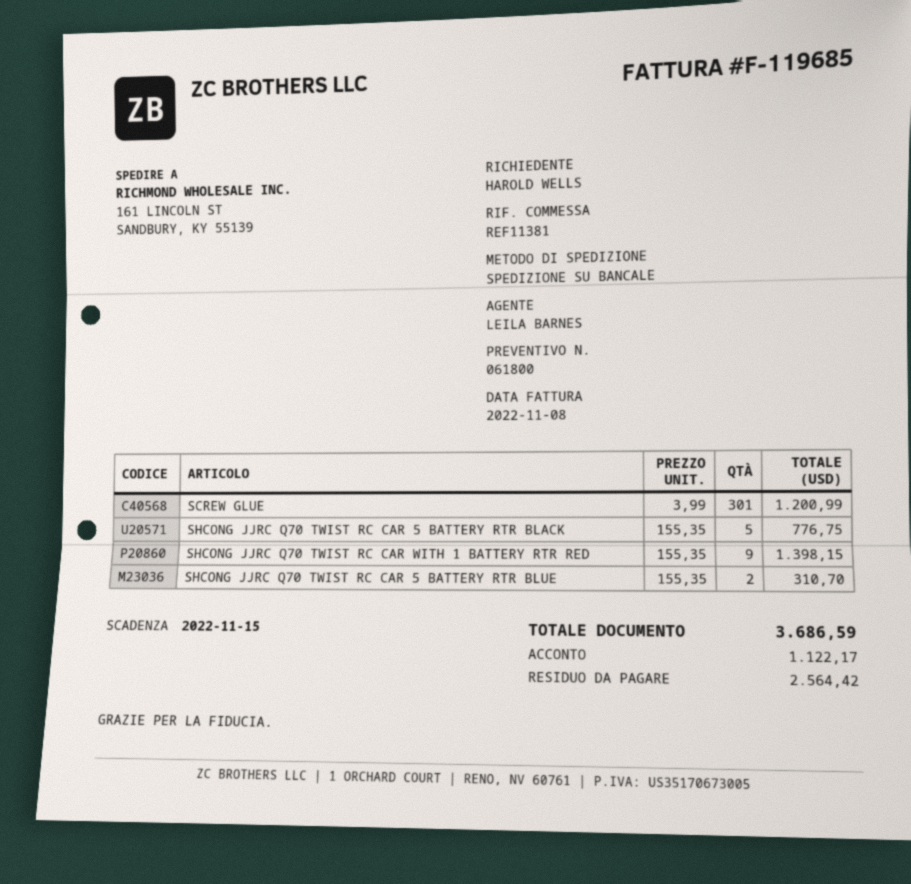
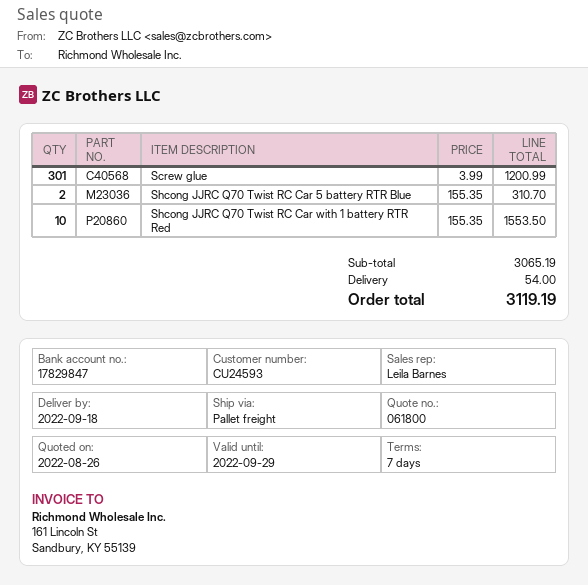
SHCONG JJRC Q70 TWIST RC CAR 5 BATTERY RTR BLACK: 5 x 155.35 = 776.75 -> none
SHCONG JJRC Q70 TWIST RC CAR WITH 1 BATTERY RTR RED: 9 x 155.35 = 1398.15 -> 10 x 155.35 = 1553.50
shipping: none -> 54.00
total: 3686.59 -> 3119.19

